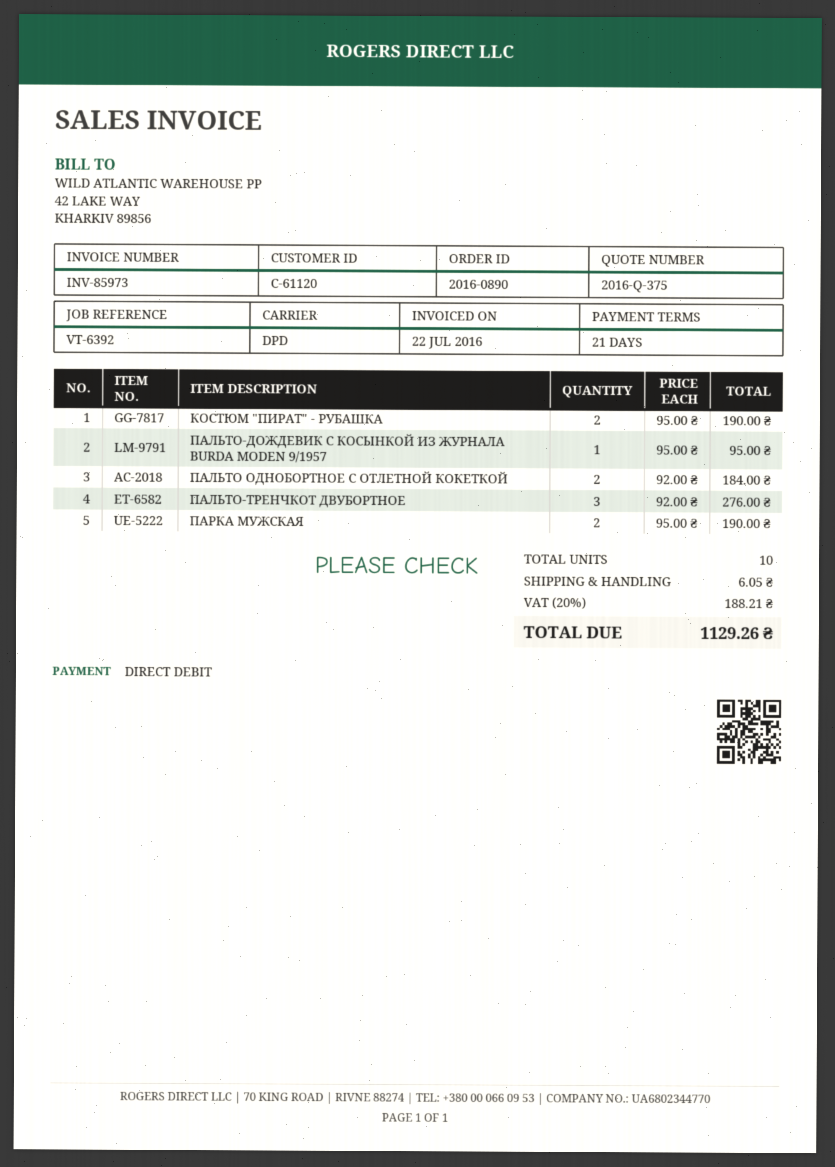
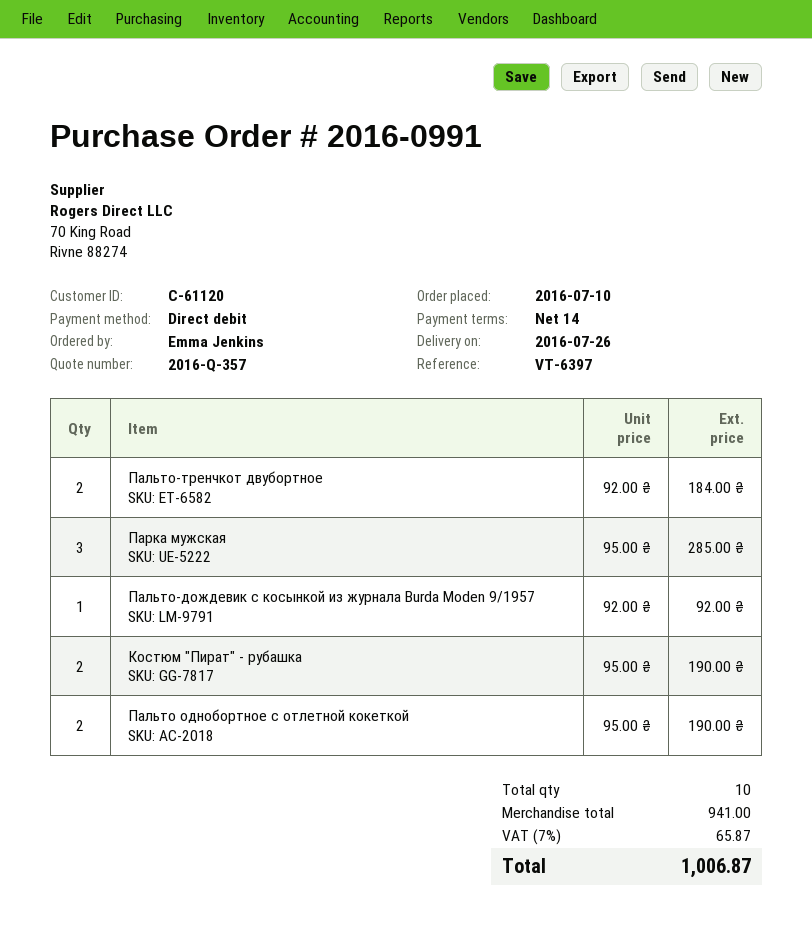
quote number: 2016-Q-375 -> 2016-Q-357
order number: 2016-0890 -> 2016-0991
payment terms: 21 days -> 14 days
reference: VT-6392 -> VT-6397
ПАЛЬТО-ДОЖДЕВИК С КОСЫНКОЙ ИЗ ЖУРНАЛА BURDA MODEN 9/1957: 1 x 95.00 = 95.00 -> 1 x 92.00 = 92.00
ПАЛЬТО ОДНОБОРТНОЕ С ОТЛЕТНОЙ КОКЕТКОЙ: 2 x 92.00 = 184.00 -> 2 x 95.00 = 190.00
ПАЛЬТО-ТРЕНЧКОТ ДВУБОРТНОЕ: 3 x 92.00 = 276.00 -> 2 x 92.00 = 184.00
ПАРКА МУЖСКАЯ: 2 x 95.00 = 190.00 -> 3 x 95.00 = 285.00
shipping: 6.05 -> none
tax: 20% = 188.21 -> 7% = 65.87
total: 1129.26 -> 1006.87

